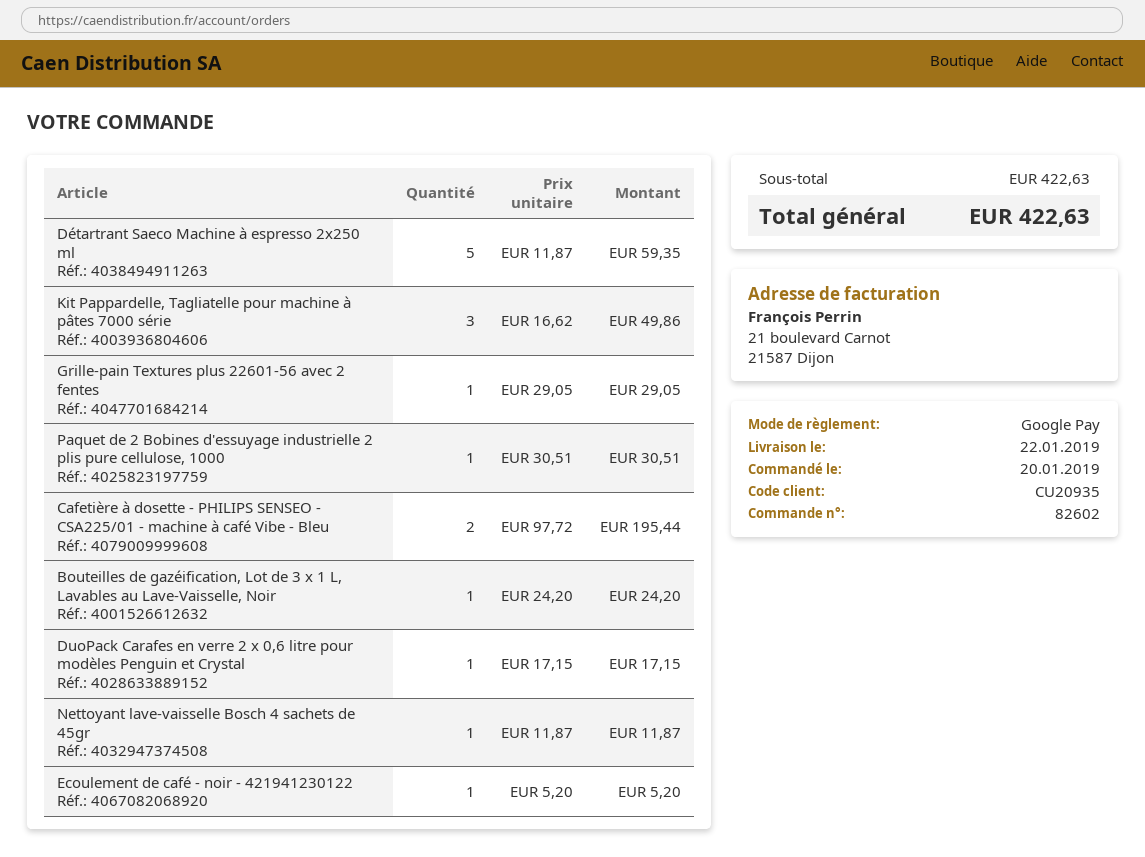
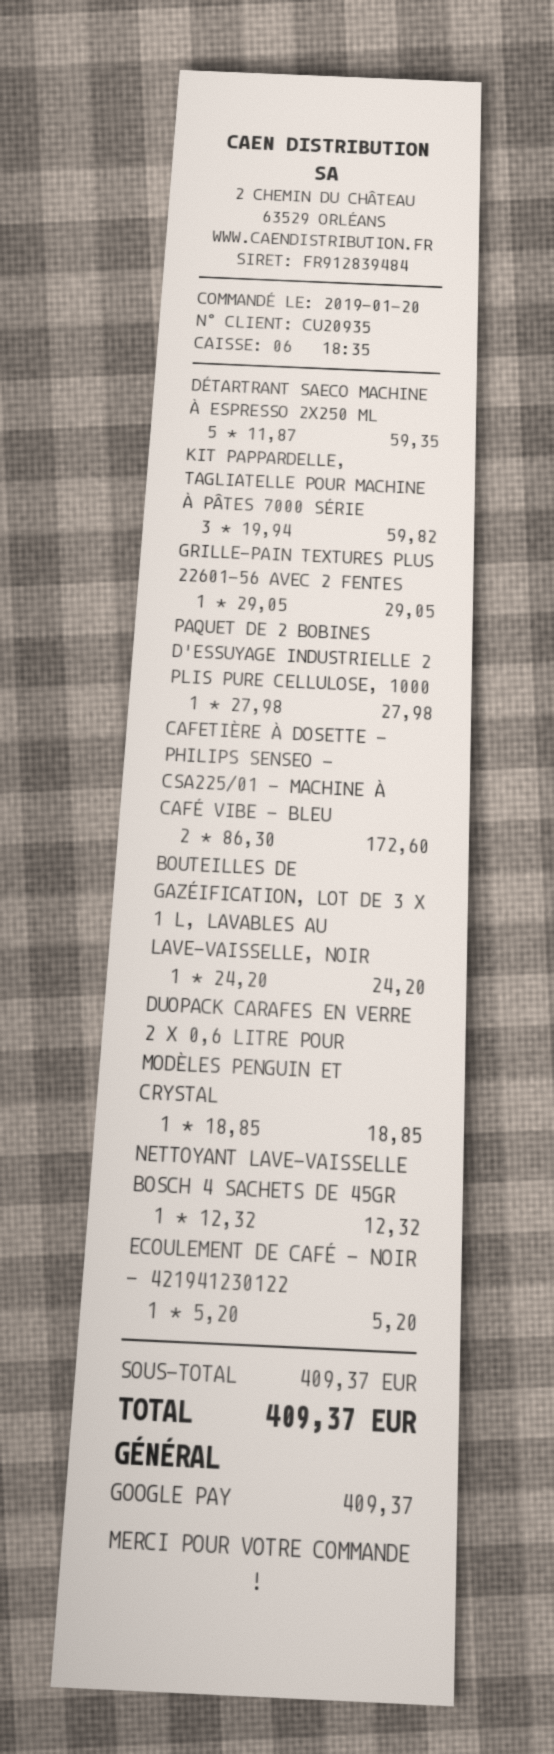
Kit Pappardelle, Tagliatelle pour machine à pâtes 7000 série: 3 x 16.62 = 49.86 -> 3 x 19.94 = 59.82
Paquet de 2 Bobines d'essuyage industrielle 2 plis pure cellulose, 1000: 1 x 30.51 = 30.51 -> 1 x 27.98 = 27.98
Cafetière à dosette - PHILIPS SENSEO - CSA225/01 - machine à café Vibe - Bleu: 2 x 97.72 = 195.44 -> 2 x 86.30 = 172.60
DuoPack Carafes en verre 2 x 0,6 litre pour modèles Penguin et Crystal: 1 x 17.15 = 17.15 -> 1 x 18.85 = 18.85
Nettoyant lave-vaisselle Bosch 4 sachets de 45gr: 1 x 11.87 = 11.87 -> 1 x 12.32 = 12.32
subtotal: 422.63 -> 409.37
total: 422.63 -> 409.37

